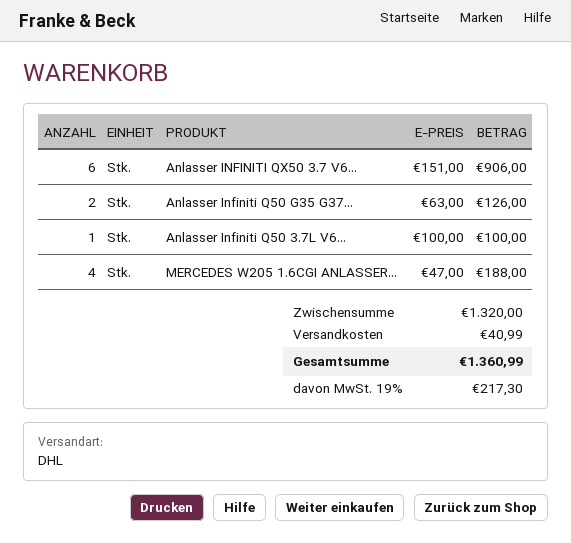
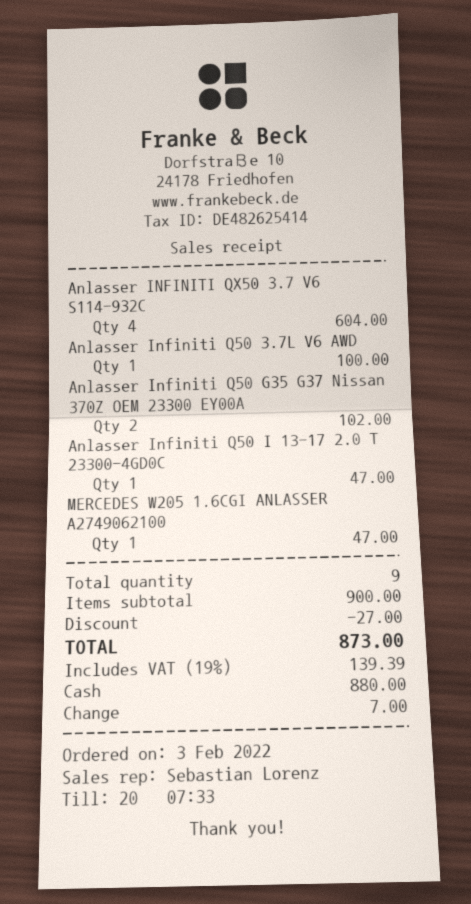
Anlasser INFINITI QX50 3.7 V6...: 6 for 906.00 -> 4 for 604.00
Anlasser Infiniti Q50 G35 G37...: 2 for 126.00 -> 2 for 102.00
MERCEDES W205 1.6CGI ANLASSER...: 4 for 188.00 -> 1 for 47.00
Anlasser Infiniti Q50 I 13-17 2.0 T 23300-4GD0C: none -> 1 for 47.00
subtotal: 1320.00 -> 900.00
discount: none -> 27.00
shipping: 40.99 -> none
tax: 19% = 217.30 -> 19% = 139.39
total: 1360.99 -> 873.00

